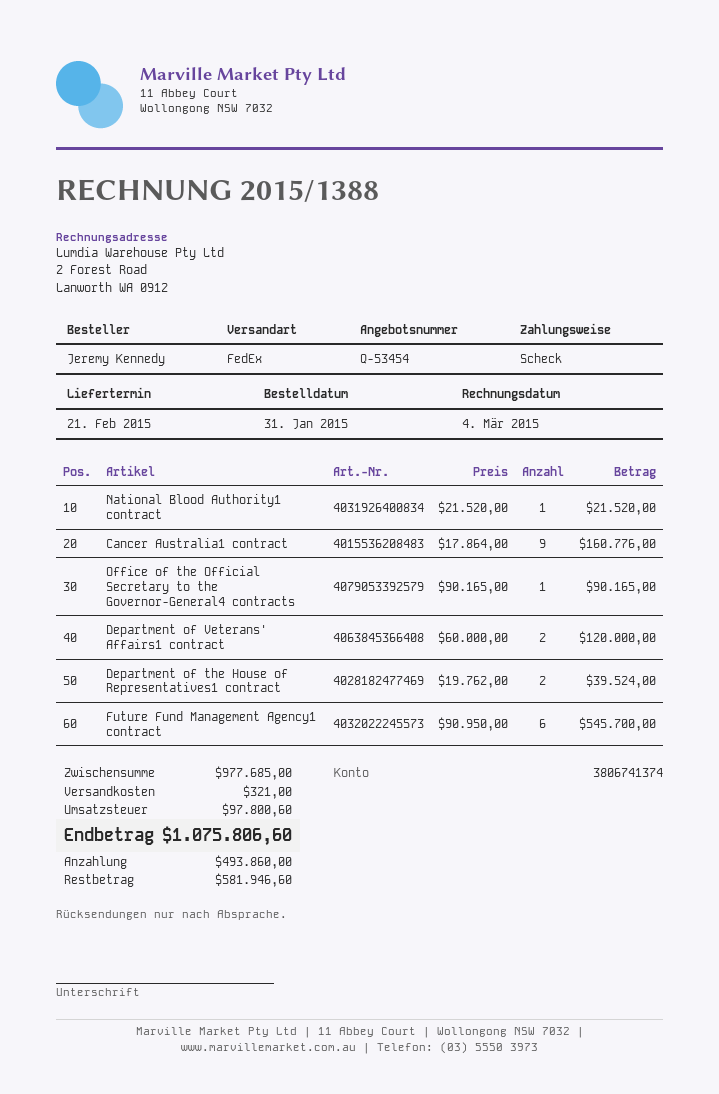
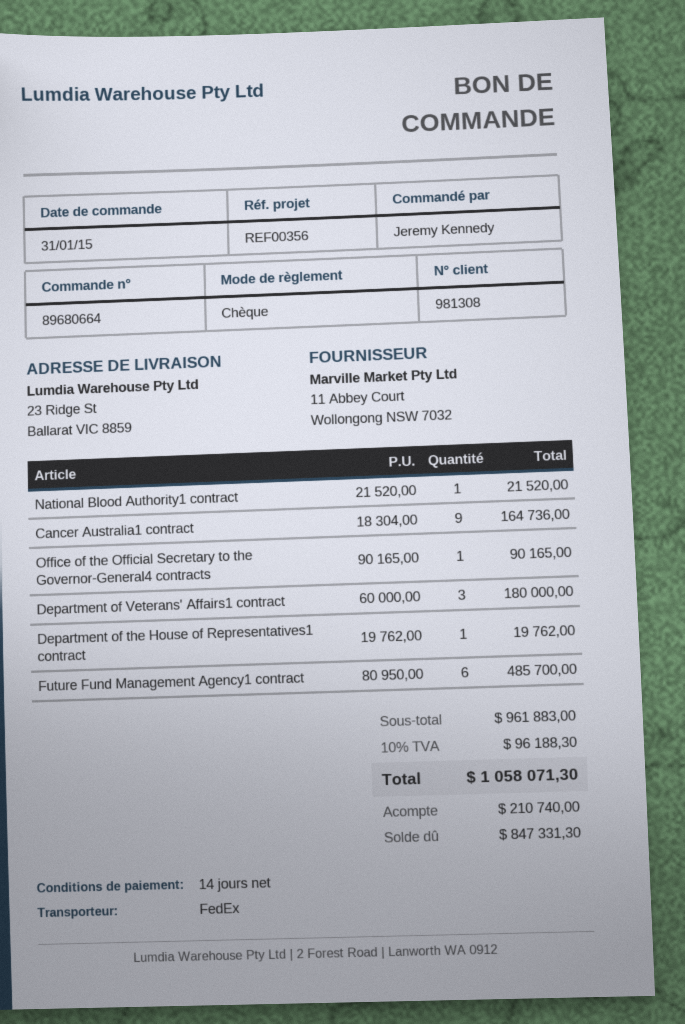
Cancer Australia1 contract: 9 x 17864.00 = 160776.00 -> 9 x 18304.00 = 164736.00
Department of Veterans' Affairs1 contract: 2 x 60000.00 = 120000.00 -> 3 x 60000.00 = 180000.00
Department of the House of Representatives1 contract: 2 x 19762.00 = 39524.00 -> 1 x 19762.00 = 19762.00
Future Fund Management Agency1 contract: 6 x 90950.00 = 545700.00 -> 6 x 80950.00 = 485700.00
subtotal: 977685.00 -> 961883.00
shipping: 321.00 -> none
tax: 97800.60 -> 96188.30
total: 1075806.60 -> 1058071.30
deposit: 493860.00 -> 210740.00
balance: 581946.60 -> 847331.30

